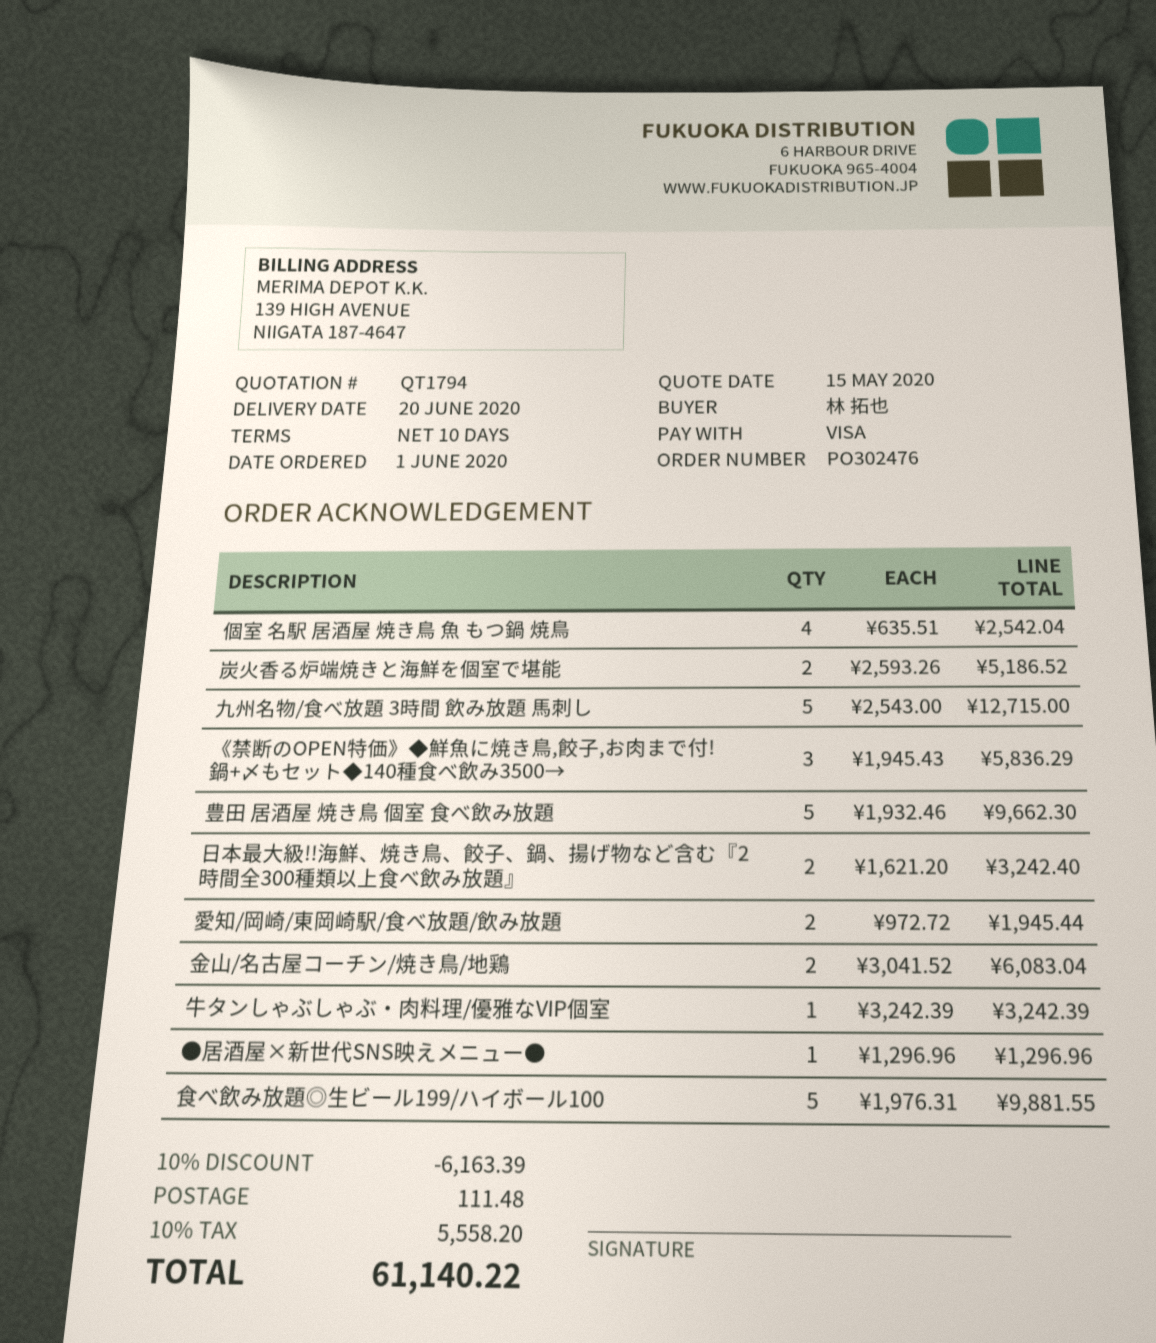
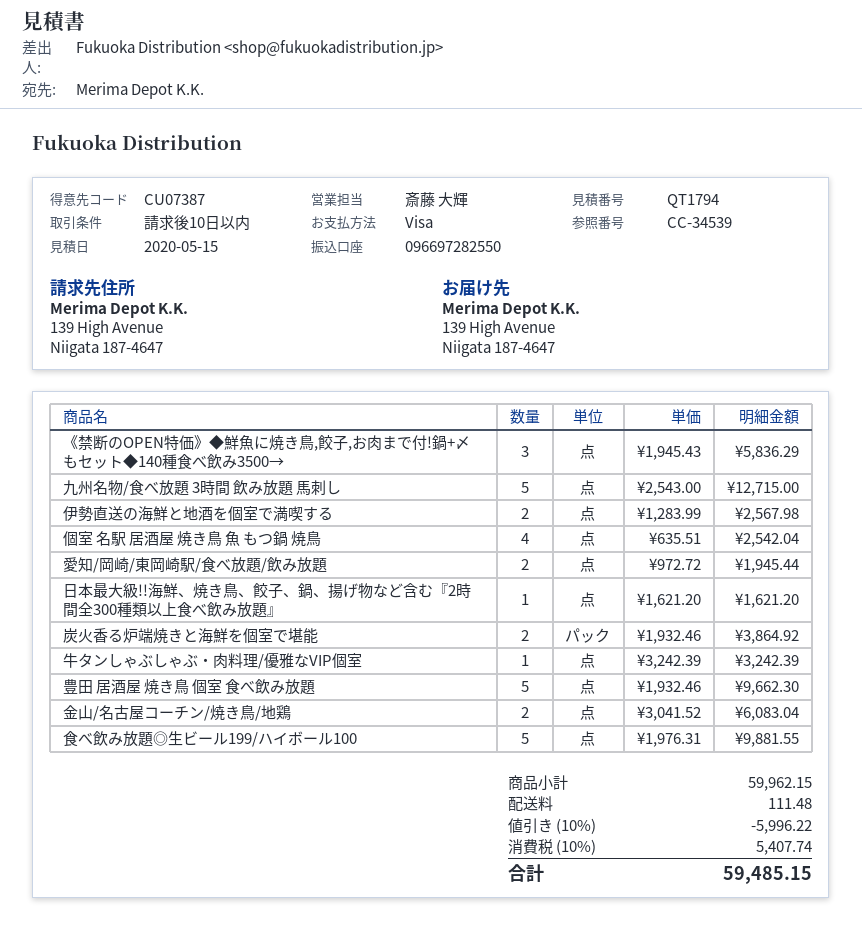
炭火香る炉端焼きと海鮮を個室で堪能: 2 x 2593.26 = 5186.52 -> 2 x 1932.46 = 3864.92
日本最大級!!海鮮、焼き鳥、餃子、鍋、揚げ物など含む『2時間全300種類以上食べ飲み放題』: 2 x 1621.20 = 3242.40 -> 1 x 1621.20 = 1621.20
●居酒屋×新世代SNS映えメニュー●: 1 x 1296.96 = 1296.96 -> none
伊勢直送の海鮮と地酒を個室で満喫する: none -> 2 x 1283.99 = 2567.98
discount: 10% = 6163.39 -> 10% = 5996.22
tax: 10% = 5558.20 -> 10% = 5407.74
total: 61140.22 -> 59485.15

